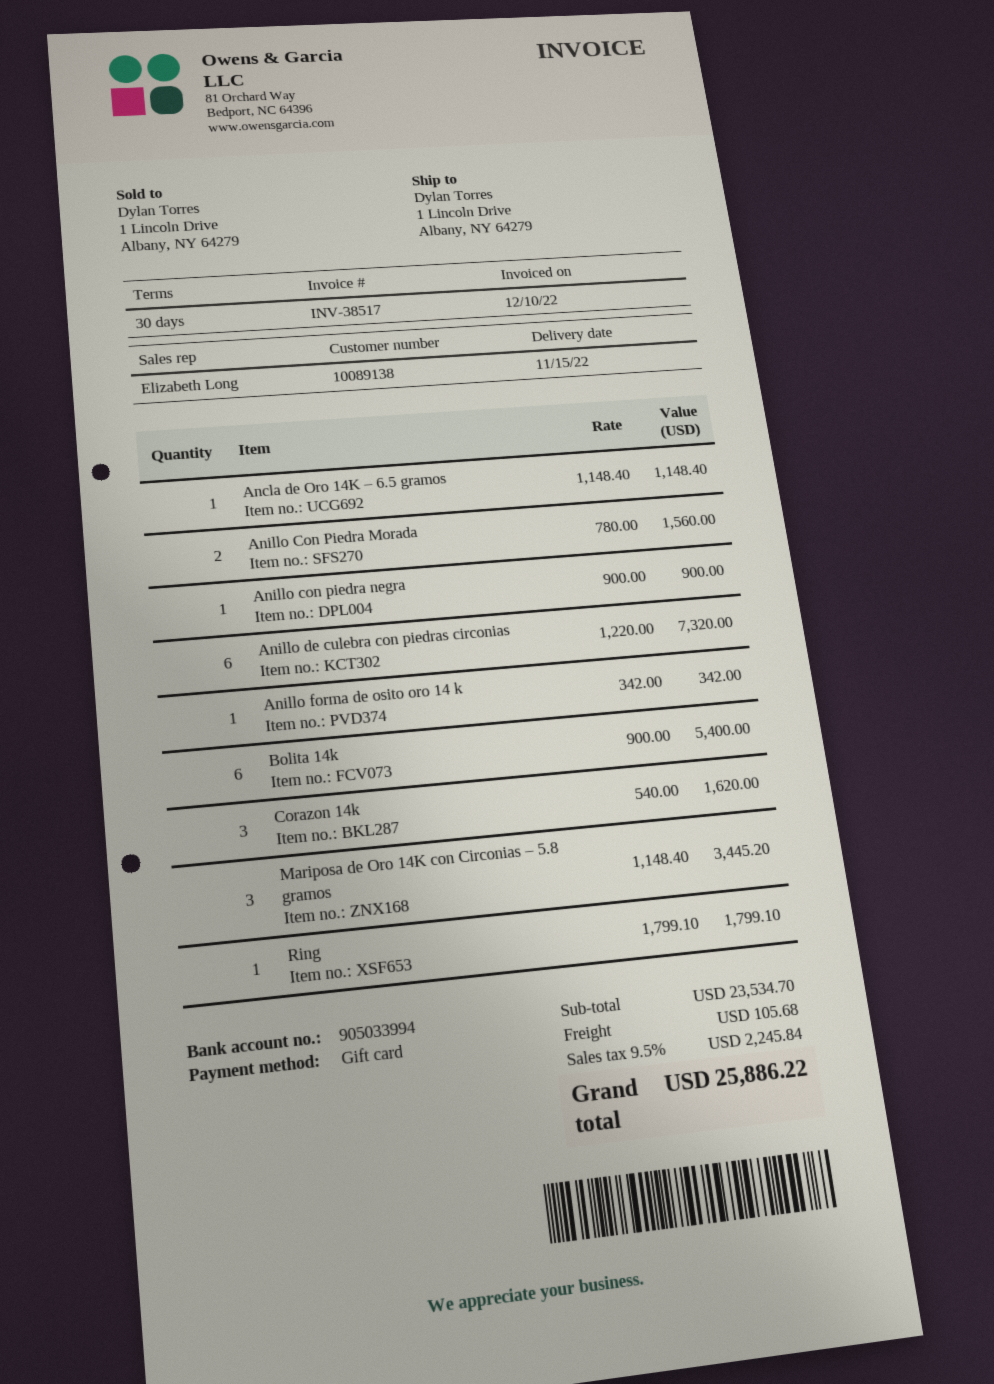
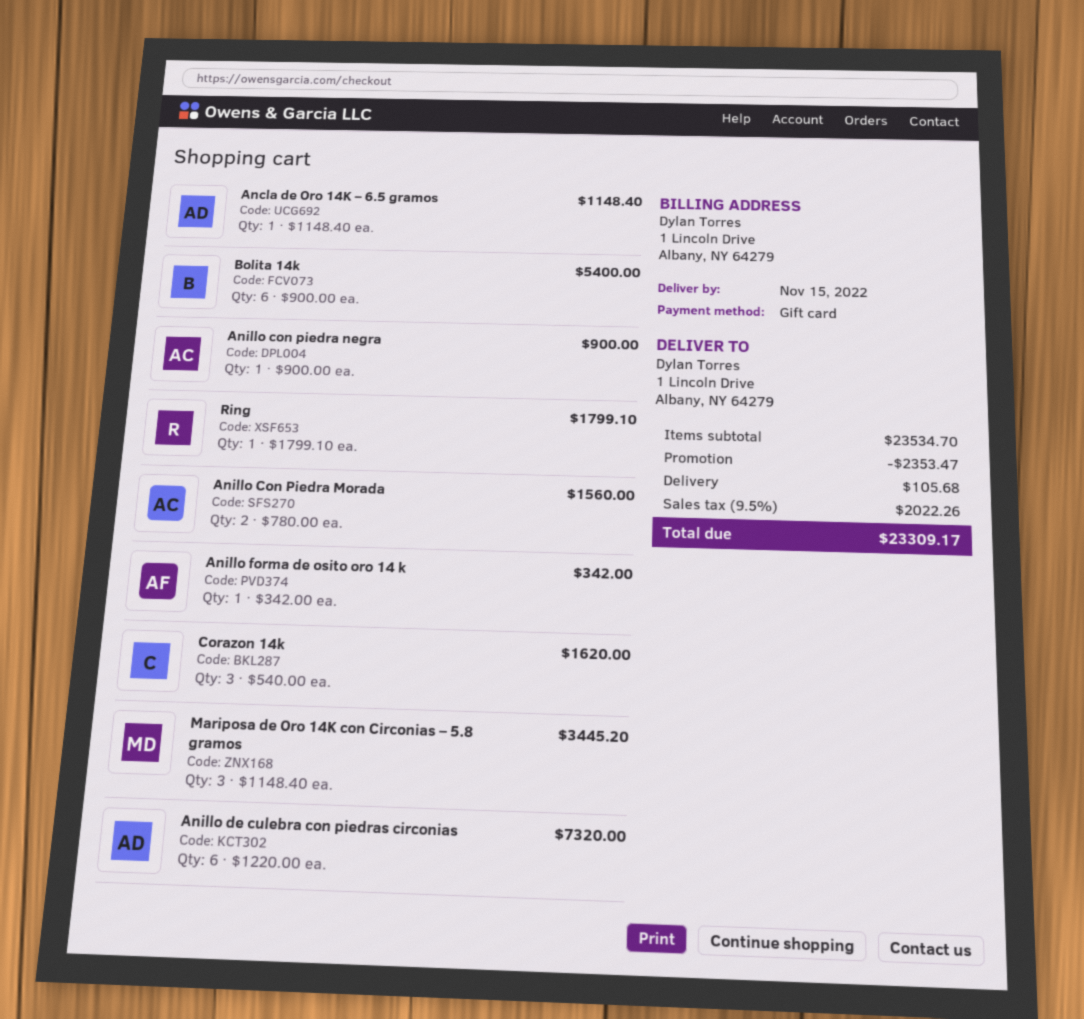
discount: none -> 2353.47
tax: 9.5% = 2245.84 -> 9.5% = 2022.26
total: 25886.22 -> 23309.17

